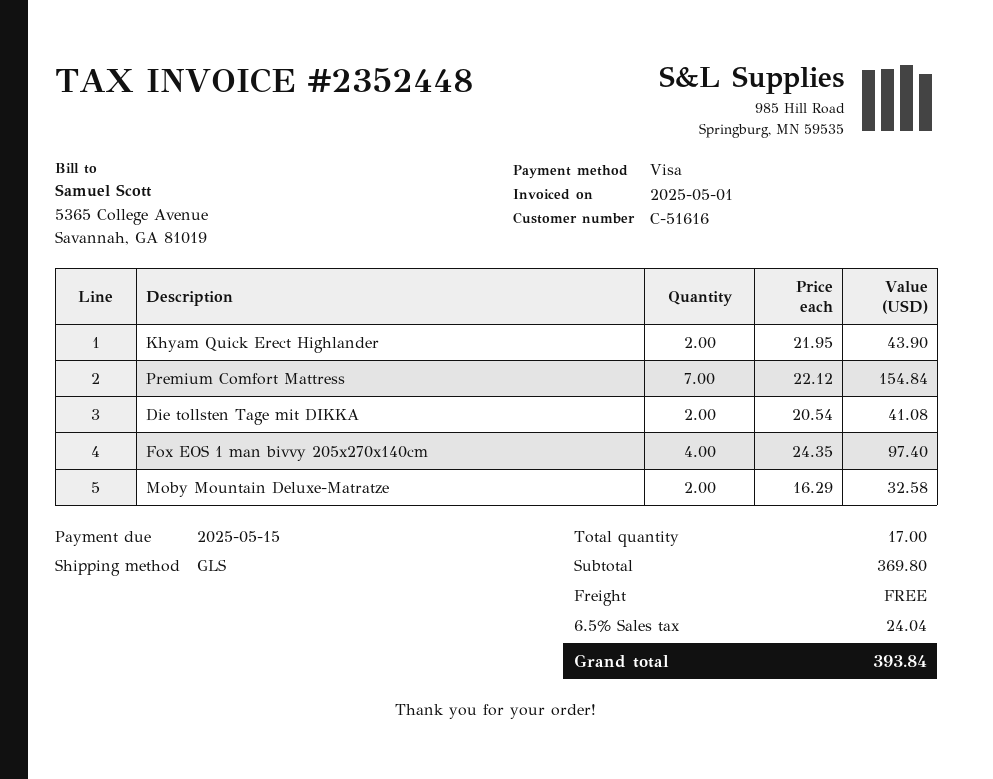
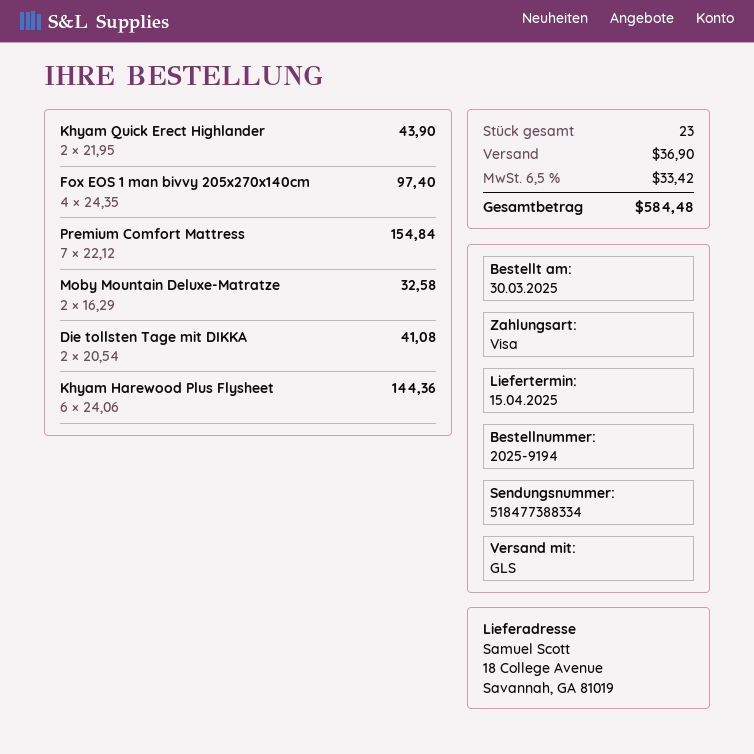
Khyam Harewood Plus Flysheet: none -> 6 x 24.06 = 144.36
total quantity: 17 -> 23
shipping: 0.00 -> 36.90
tax: 6.5% = 24.04 -> 6.5% = 33.42
total: 393.84 -> 584.48

